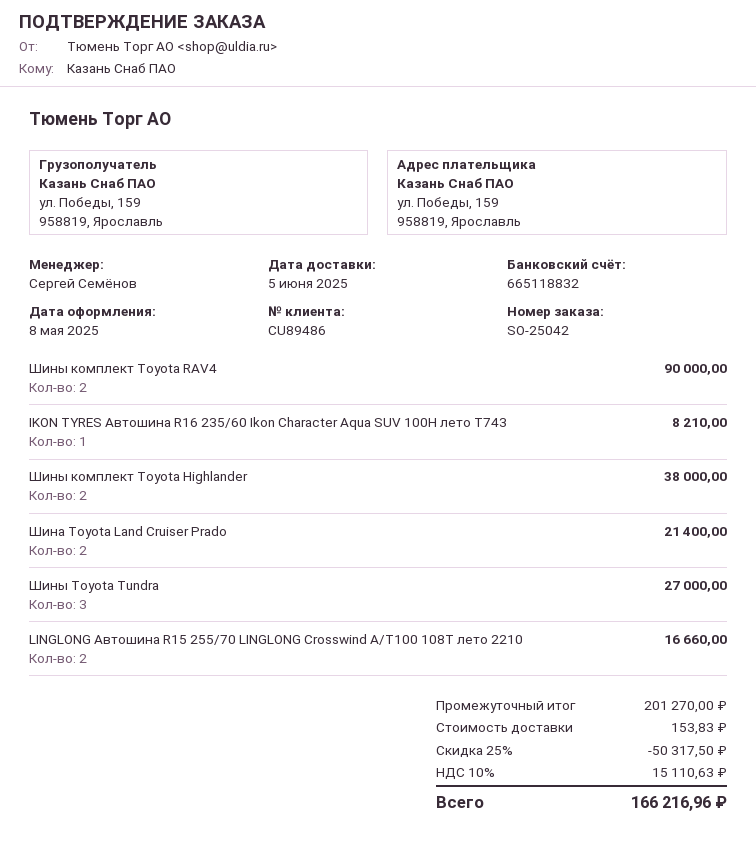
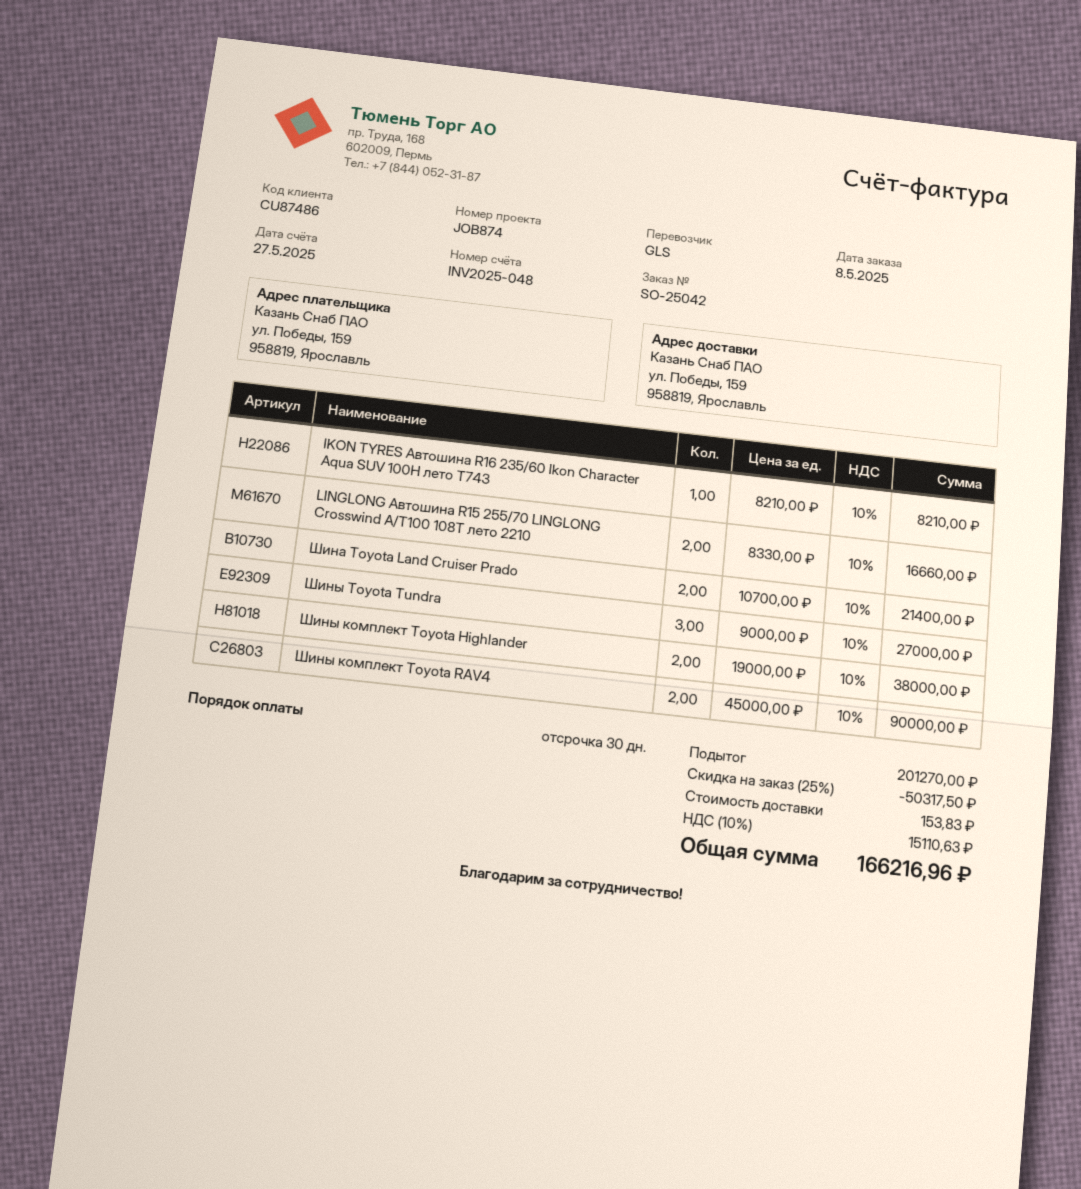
customer number: CU89486 -> CU87486

